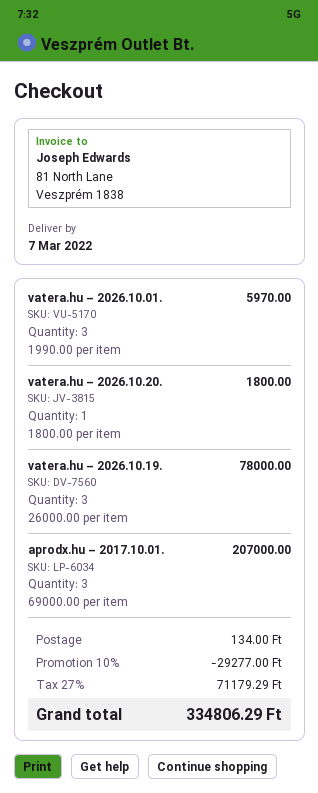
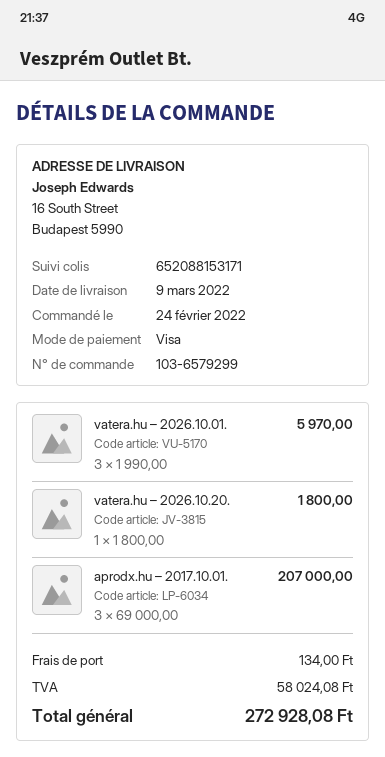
delivery date: 2022-03-07 -> 2022-03-09
vatera.hu – 2026.10.19.: 3 x 26000.00 = 78000.00 -> none
discount: 10% = 29277.00 -> none
tax: 71179.29 -> 58024.08
total: 334806.29 -> 272928.08

